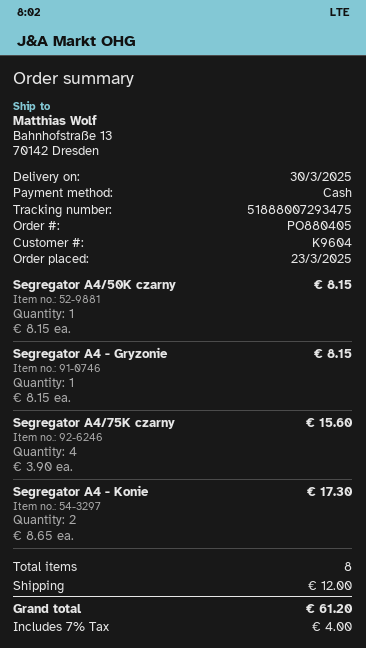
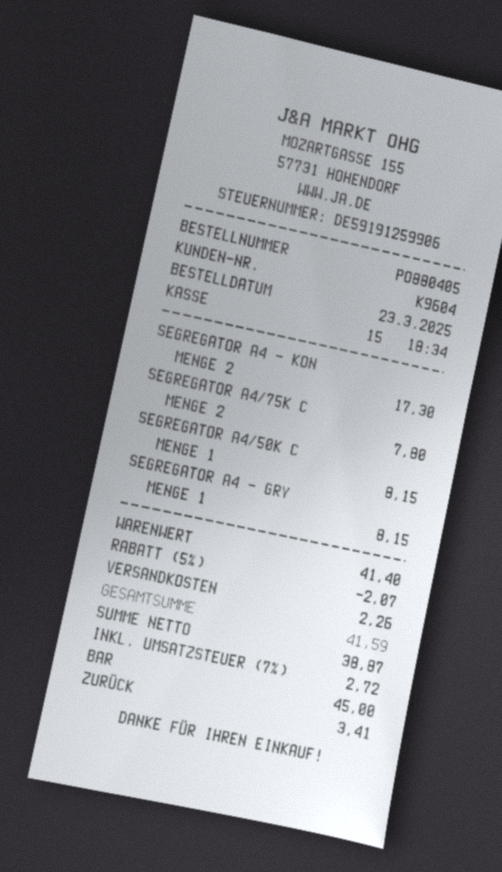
Segregator A4/75K czarny: 4 for 15.60 -> 2 for 7.80
discount: none -> 5% = 2.07
shipping: 12.00 -> 2.26
tax: 7% = 4.00 -> 7% = 2.72
total: 61.20 -> 41.59

